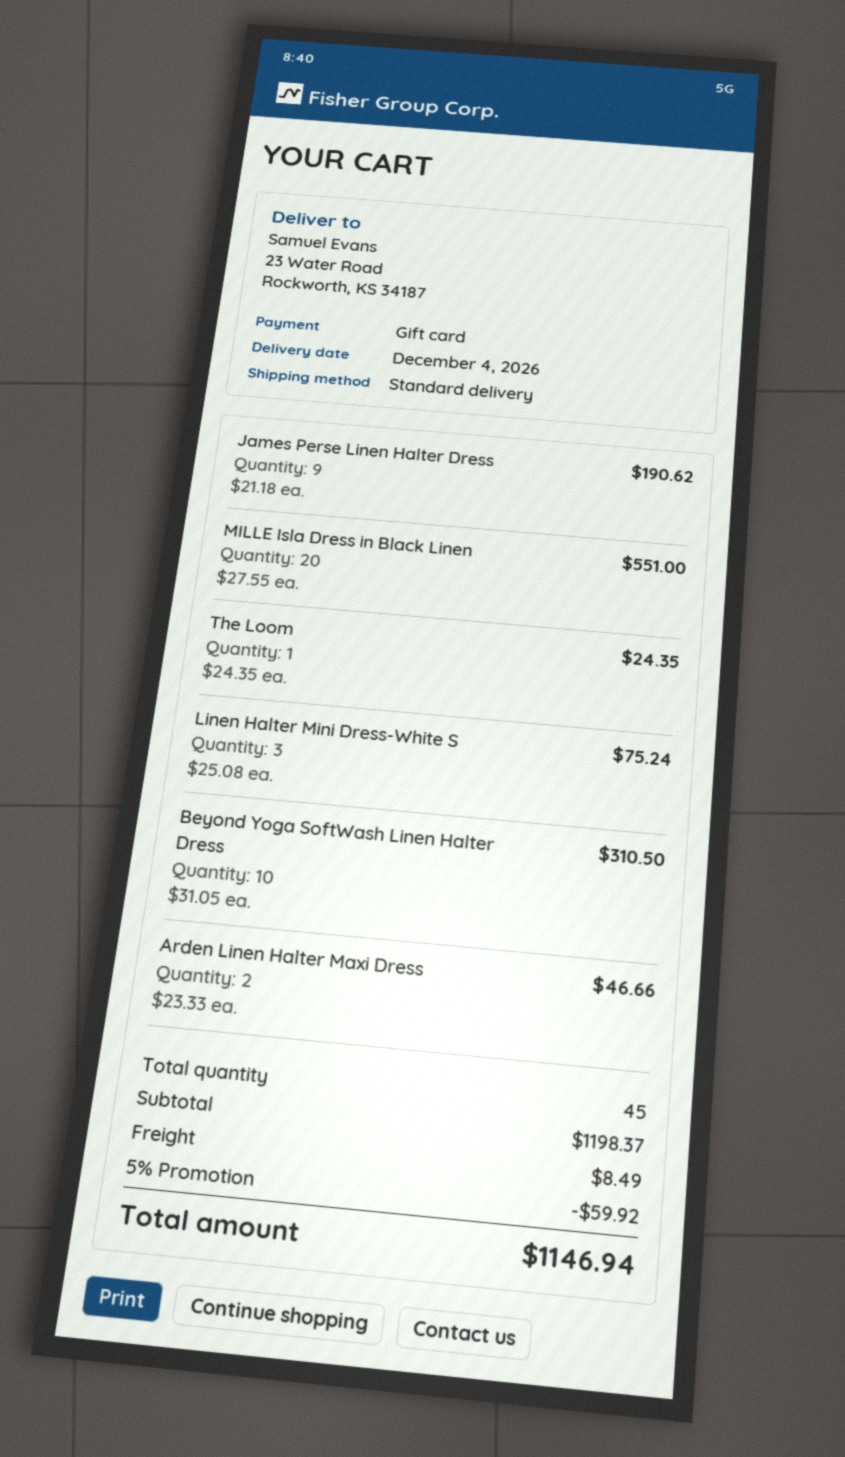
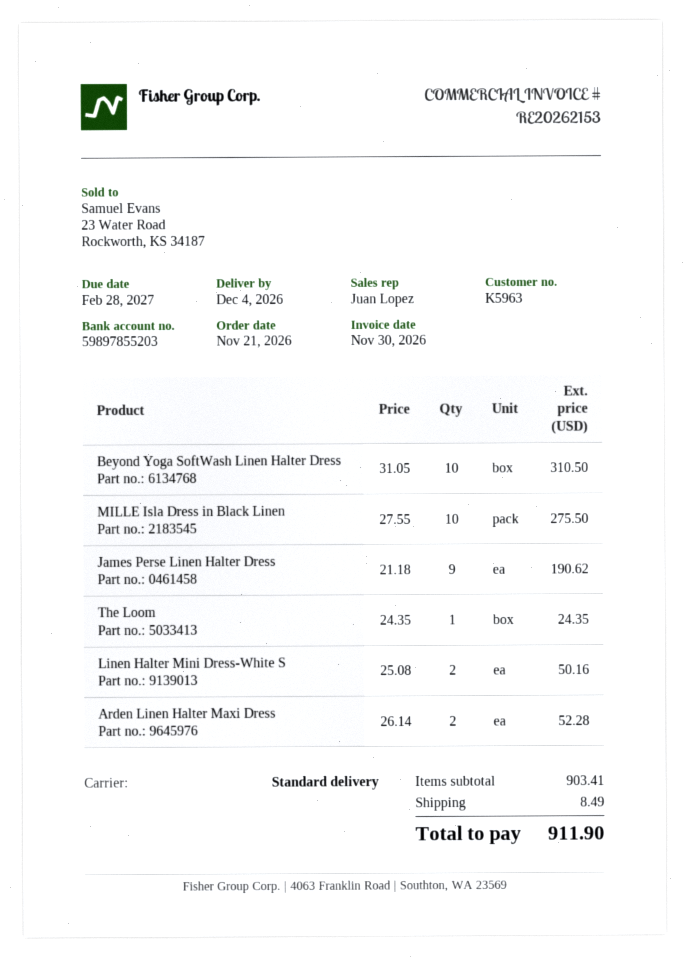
MILLE Isla Dress in Black Linen: 20 x 27.55 = 551.00 -> 10 x 27.55 = 275.50
Linen Halter Mini Dress-White S: 3 x 25.08 = 75.24 -> 2 x 25.08 = 50.16
Arden Linen Halter Maxi Dress: 2 x 23.33 = 46.66 -> 2 x 26.14 = 52.28
subtotal: 1198.37 -> 903.41
discount: 5% = 59.92 -> none
total: 1146.94 -> 911.90

